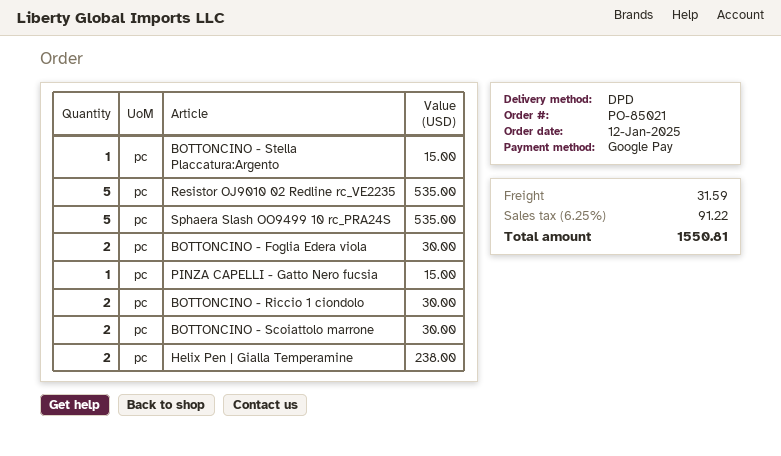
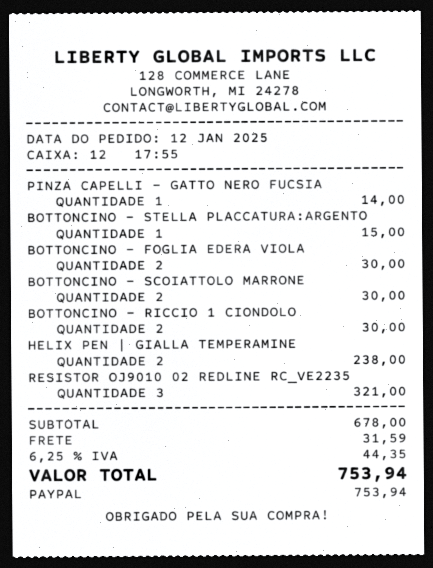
payment method: Google Pay -> PayPal
Resistor OJ9010 02 Redline rc_VE2235: 5 for 535.00 -> 3 for 321.00
Sphaera Slash OO9499 10 rc_PRA24S: 5 for 535.00 -> none
PINZA CAPELLI - Gatto Nero fucsia: 1 for 15.00 -> 1 for 14.00
tax: 6.25% = 91.22 -> 6.25% = 44.35
total: 1550.81 -> 753.94

